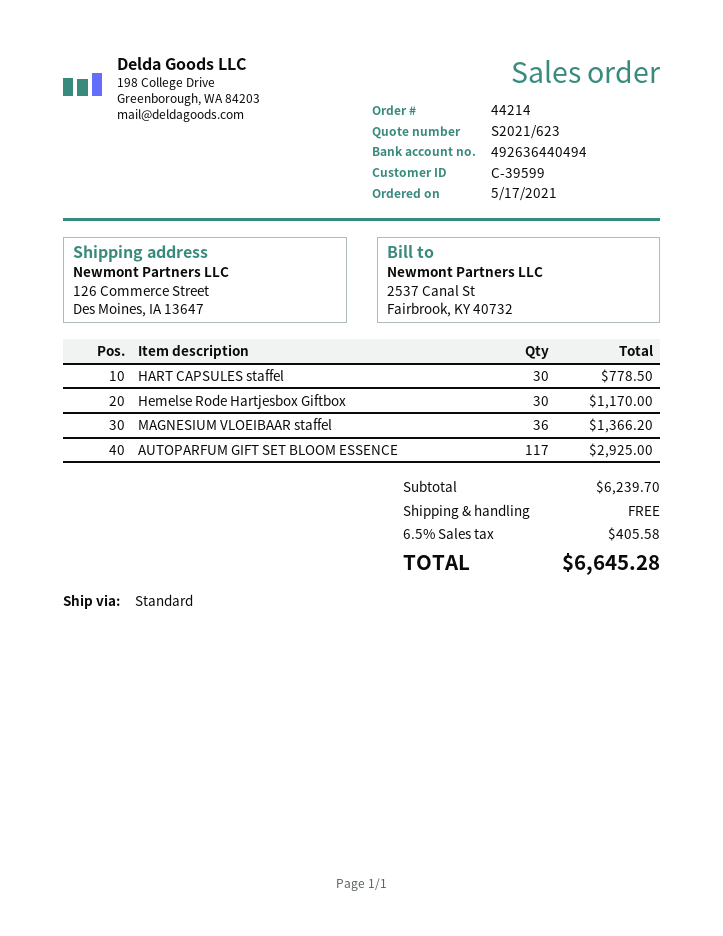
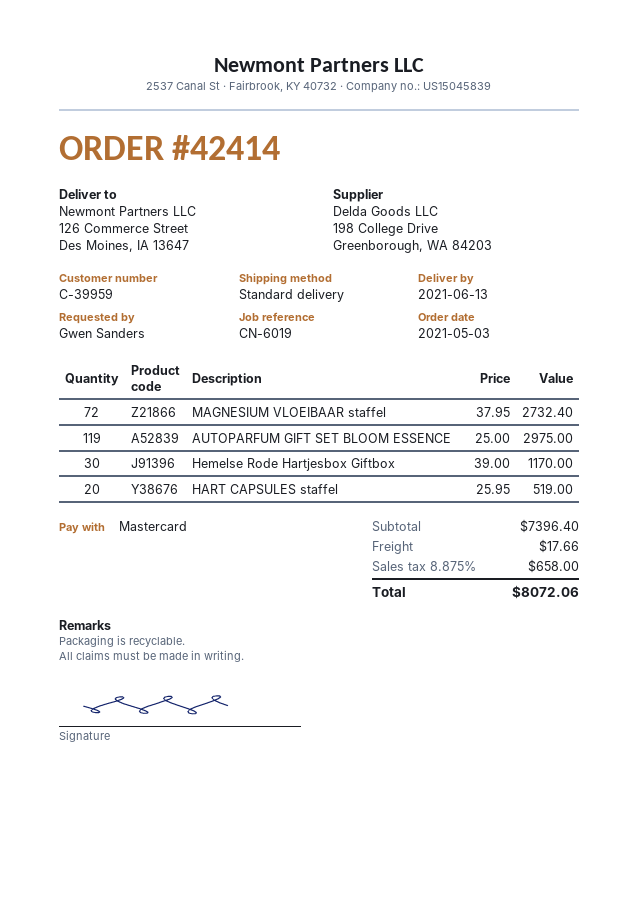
order number: 44214 -> 42414
order date: 2021-05-17 -> 2021-05-03
customer number: C-39599 -> C-39959
HART CAPSULES staffel: 30 for 778.50 -> 20 for 519.00
MAGNESIUM VLOEIBAAR staffel: 36 for 1366.20 -> 72 for 2732.40
AUTOPARFUM GIFT SET BLOOM ESSENCE: 117 for 2925.00 -> 119 for 2975.00
subtotal: 6239.70 -> 7396.40
shipping: 0.00 -> 17.66
tax: 6.5% = 405.58 -> 8.875% = 658.00
total: 6645.28 -> 8072.06

